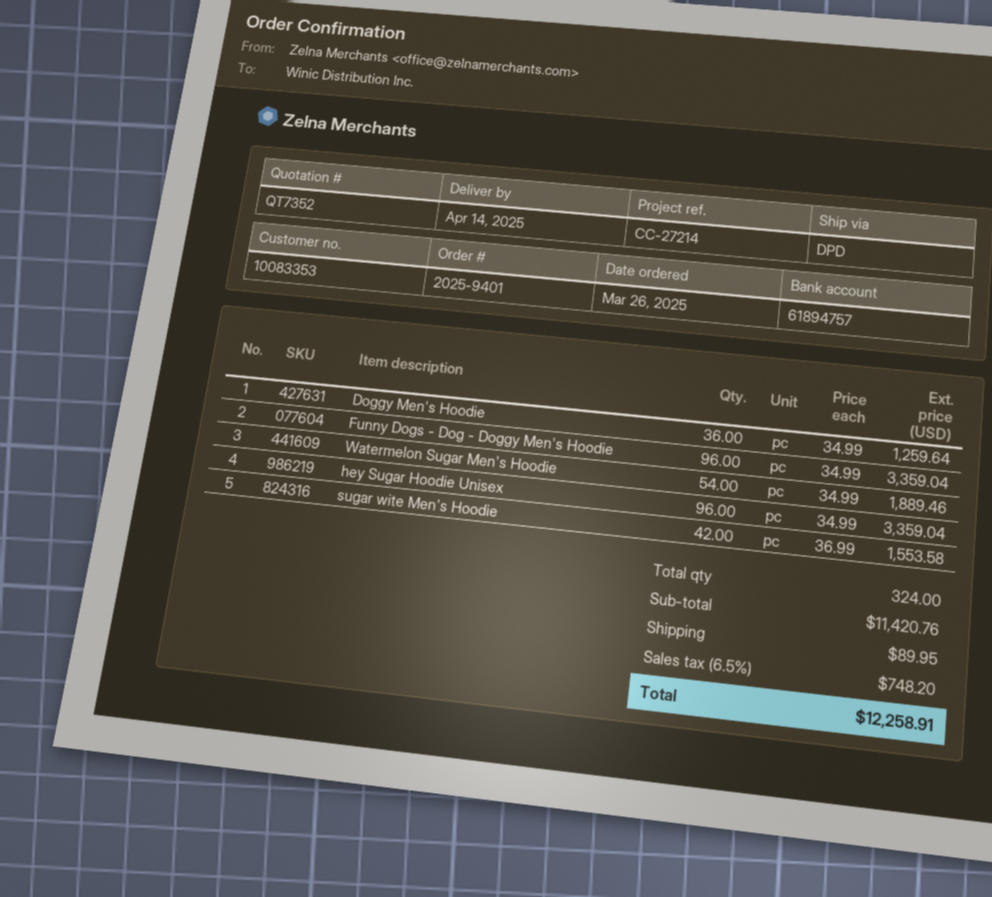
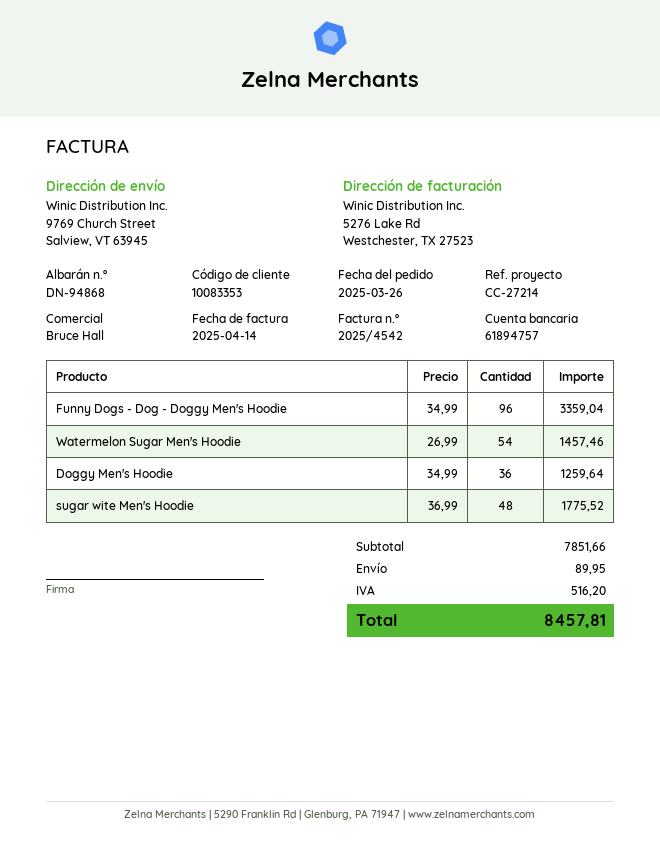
Watermelon Sugar Men's Hoodie: 54 x 34.99 = 1889.46 -> 54 x 26.99 = 1457.46
hey Sugar Hoodie Unisex: 96 x 34.99 = 3359.04 -> none
sugar wite Men's Hoodie: 42 x 36.99 = 1553.58 -> 48 x 36.99 = 1775.52
subtotal: 11420.76 -> 7851.66
tax: 748.20 -> 516.20
total: 12258.91 -> 8457.81

